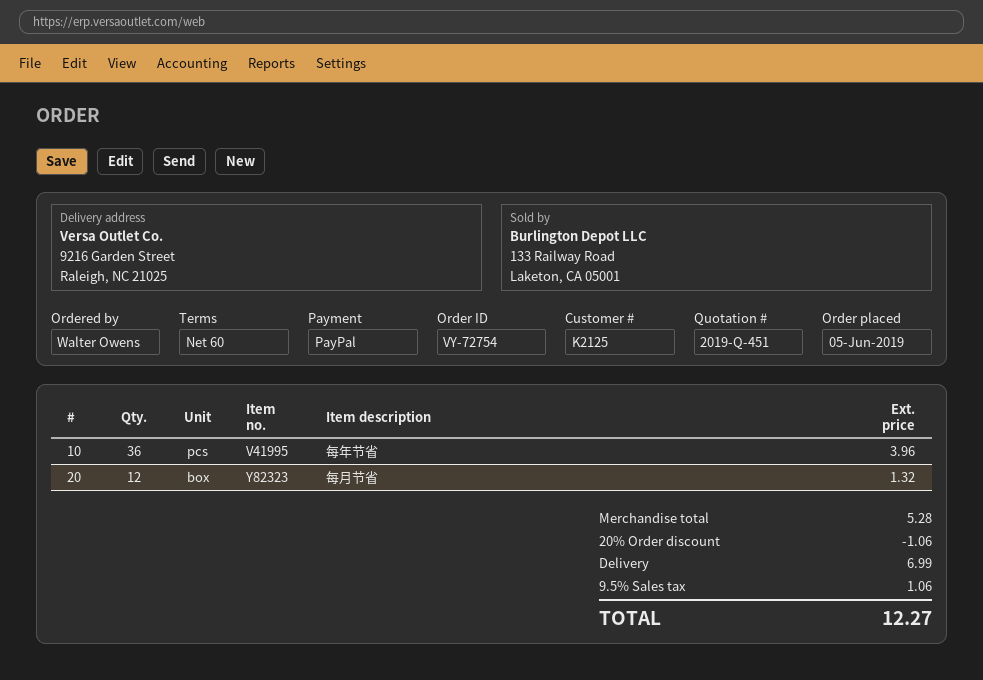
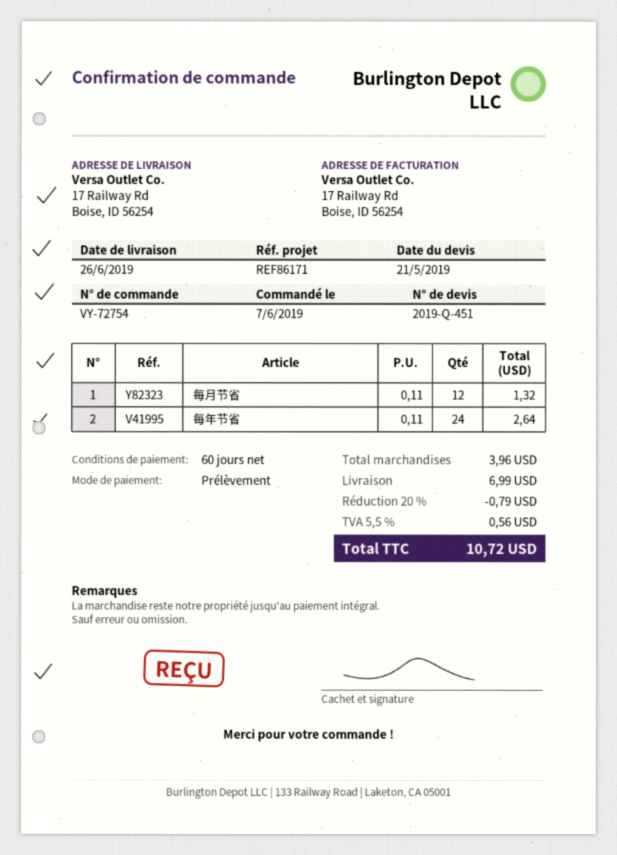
order date: 2019-06-05 -> 2019-06-07
payment method: PayPal -> direct debit
ship to: 9216 Garden Street, Raleigh, NC 21025 -> 17 Railway Rd, Boise, ID 56254
每年节省: 36 for 3.96 -> 24 for 2.64
subtotal: 5.28 -> 3.96
discount: 20% = 1.06 -> 20% = 0.79
tax: 9.5% = 1.06 -> 5.5% = 0.56
total: 12.27 -> 10.72

